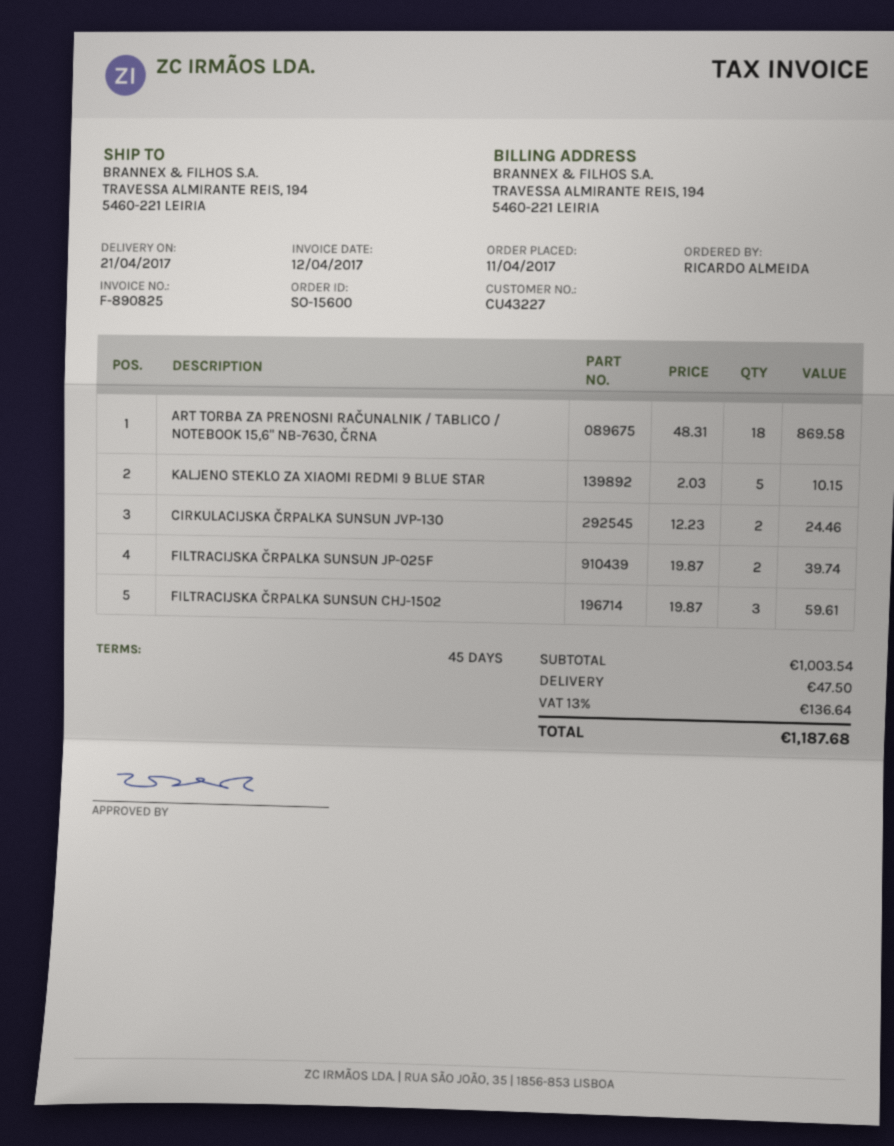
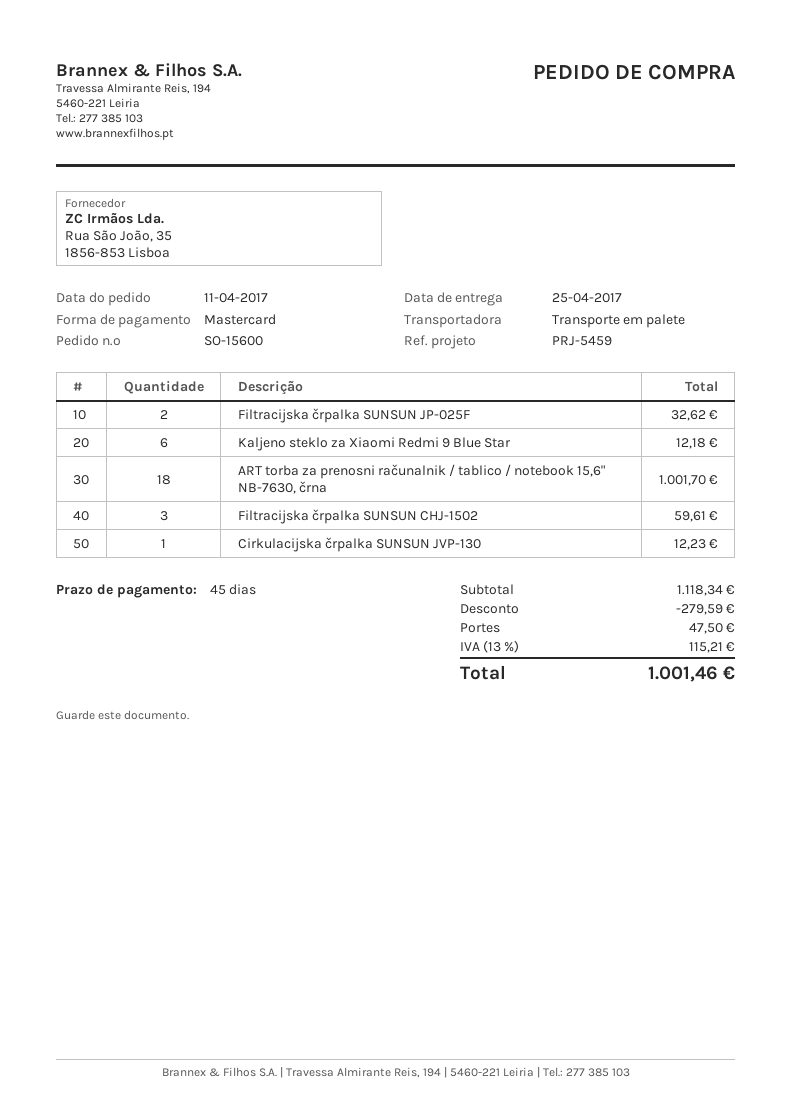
delivery date: 2017-04-21 -> 2017-04-25
ART TORBA ZA PRENOSNI RAČUNALNIK / TABLICO / NOTEBOOK 15,6" NB-7630, ČRNA: 18 for 869.58 -> 18 for 1001.70
KALJENO STEKLO ZA XIAOMI REDMI 9 BLUE STAR: 5 for 10.15 -> 6 for 12.18
CIRKULACIJSKA ČRPALKA SUNSUN JVP-130: 2 for 24.46 -> 1 for 12.23
FILTRACIJSKA ČRPALKA SUNSUN JP-025F: 2 for 39.74 -> 2 for 32.62
subtotal: 1003.54 -> 1118.34
discount: none -> 279.59
tax: 13% = 136.64 -> 13% = 115.21
total: 1187.68 -> 1001.46

